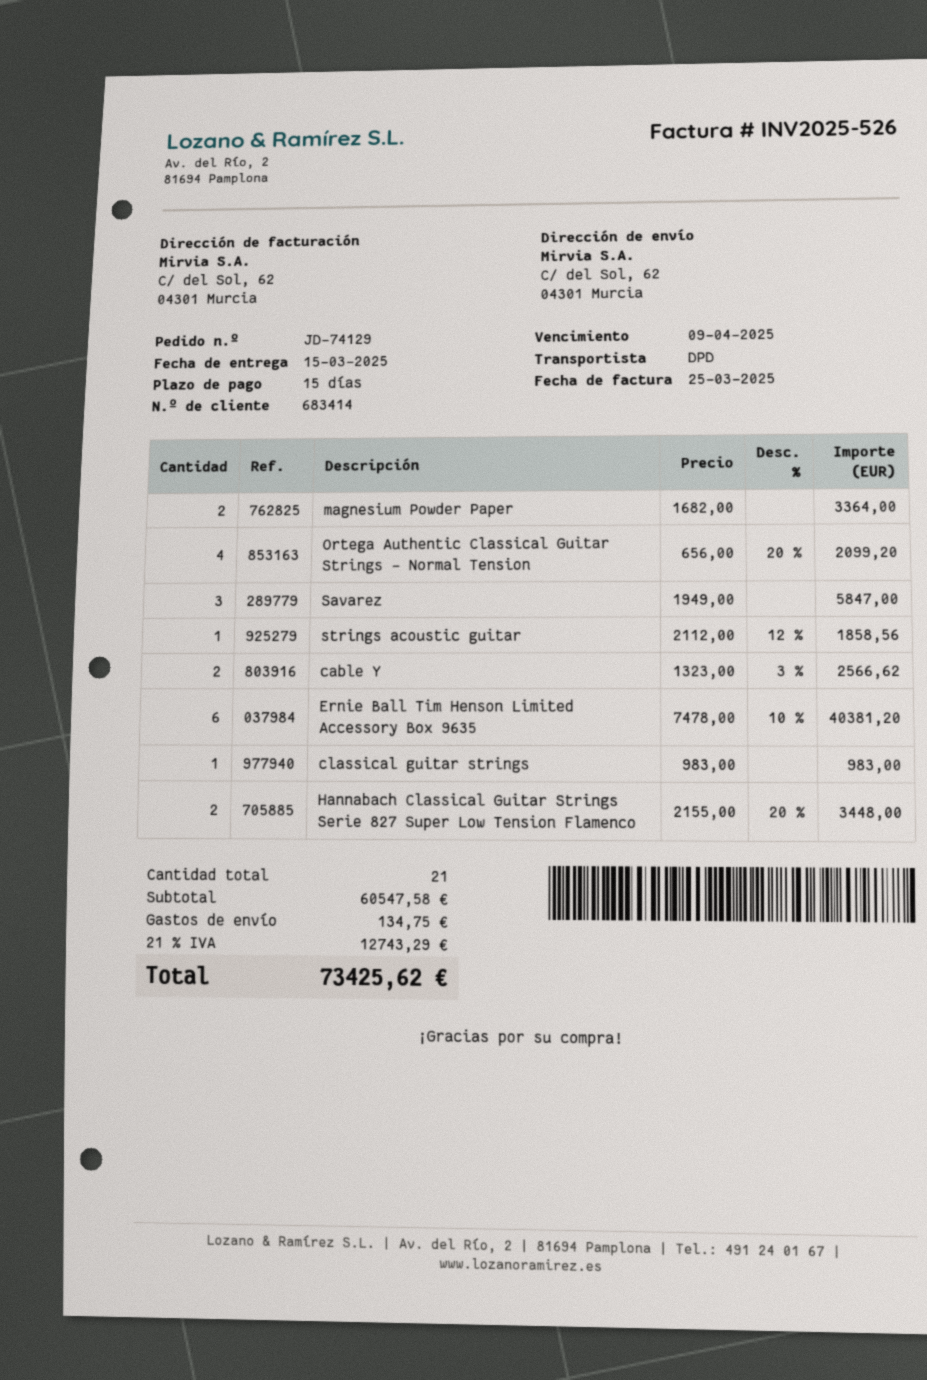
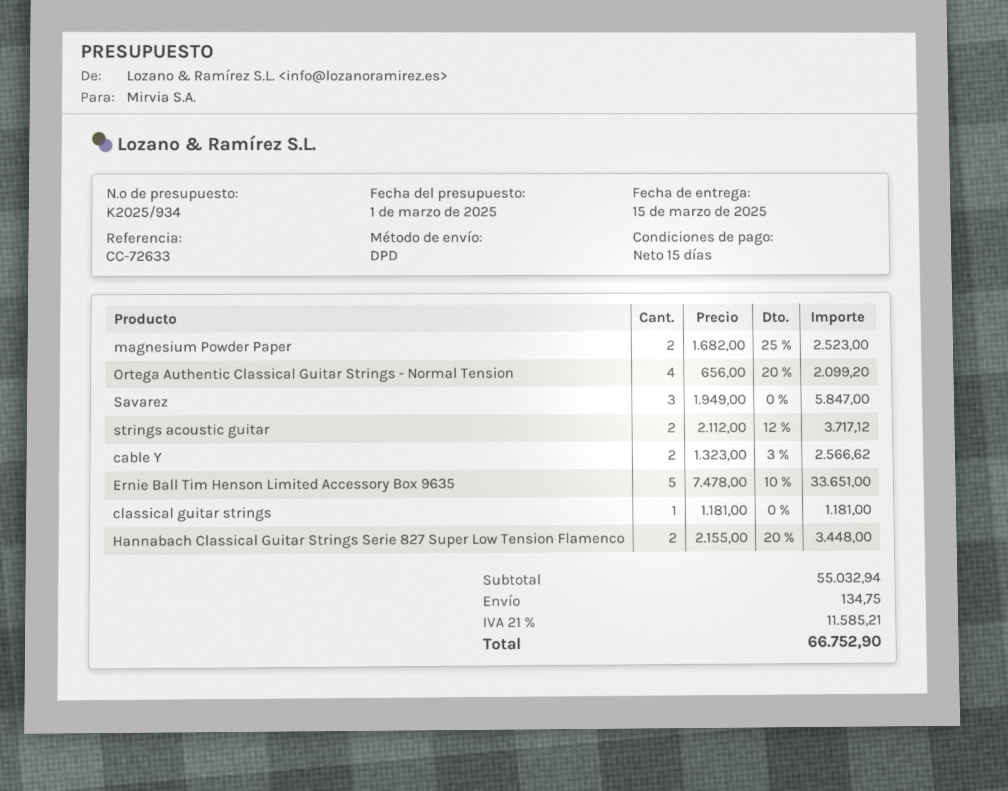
magnesium Powder Paper: 2 x 1682.00 = 3364.00 -> 2 x 1682.00 - 25% = 2523.00
strings acoustic guitar: 1 x 2112.00 - 12% = 1858.56 -> 2 x 2112.00 - 12% = 3717.12
Ernie Ball Tim Henson Limited Accessory Box 9635: 6 x 7478.00 - 10% = 40381.20 -> 5 x 7478.00 - 10% = 33651.00
classical guitar strings: 1 x 983.00 = 983.00 -> 1 x 1181.00 = 1181.00
subtotal: 60547.58 -> 55032.94
tax: 21% = 12743.29 -> 21% = 11585.21
total: 73425.62 -> 66752.90

